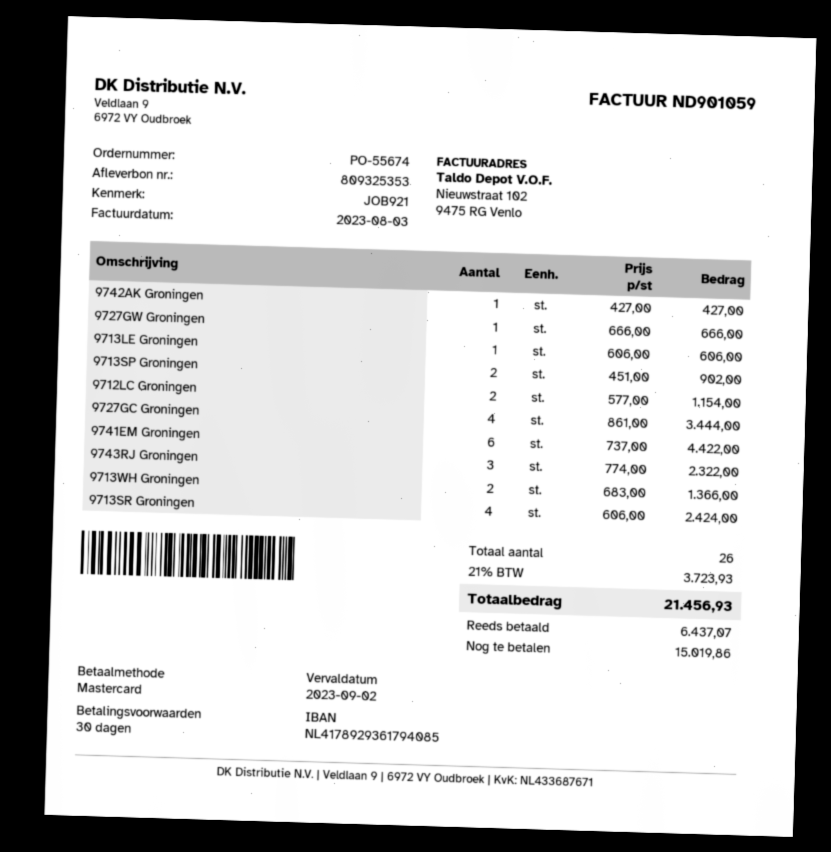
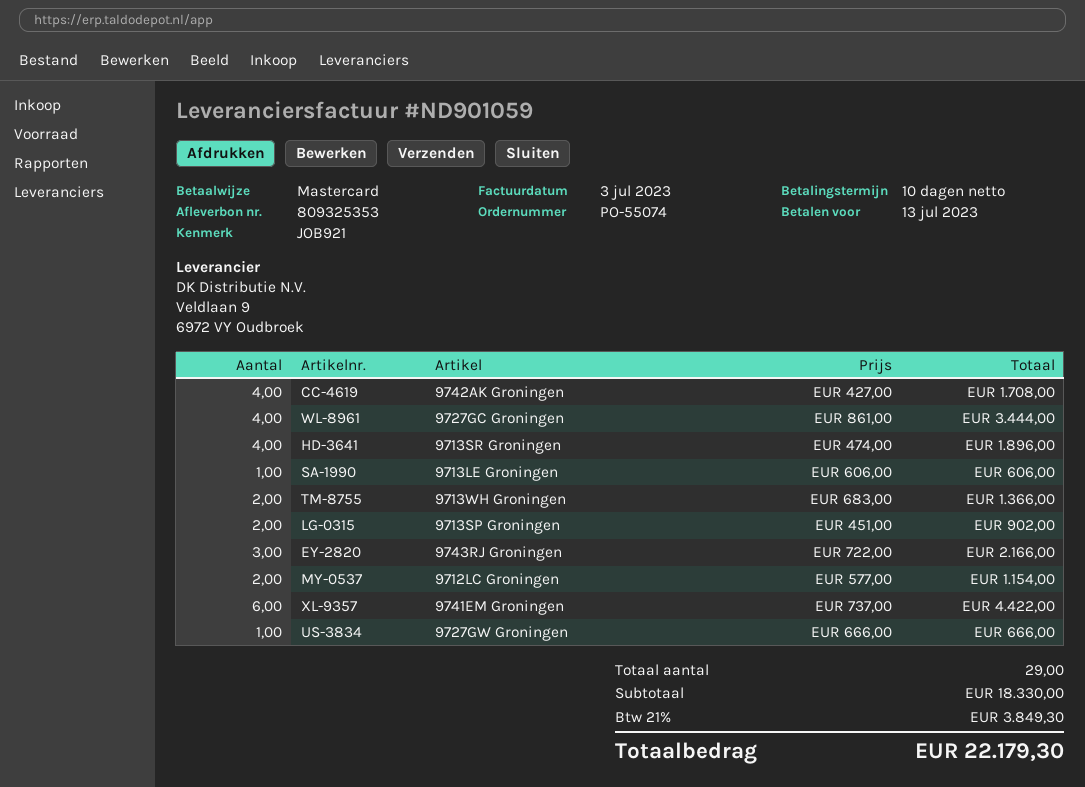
order number: PO-55674 -> PO-55074
invoice date: 2023-08-03 -> 2023-07-03
payment terms: 30 days -> 10 days
due date: 2023-09-02 -> 2023-07-13
9742AK Groningen: 1 x 427.00 = 427.00 -> 4 x 427.00 = 1708.00
9743RJ Groningen: 3 x 774.00 = 2322.00 -> 3 x 722.00 = 2166.00
9713SR Groningen: 4 x 606.00 = 2424.00 -> 4 x 474.00 = 1896.00
total quantity: 26 -> 29
tax: 21% = 3723.93 -> 21% = 3849.30
total: 21456.93 -> 22179.30

